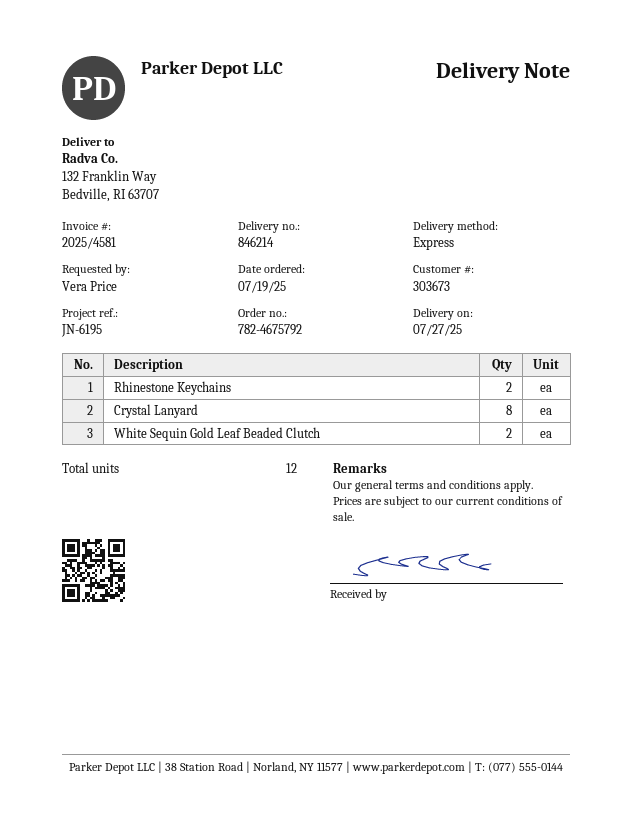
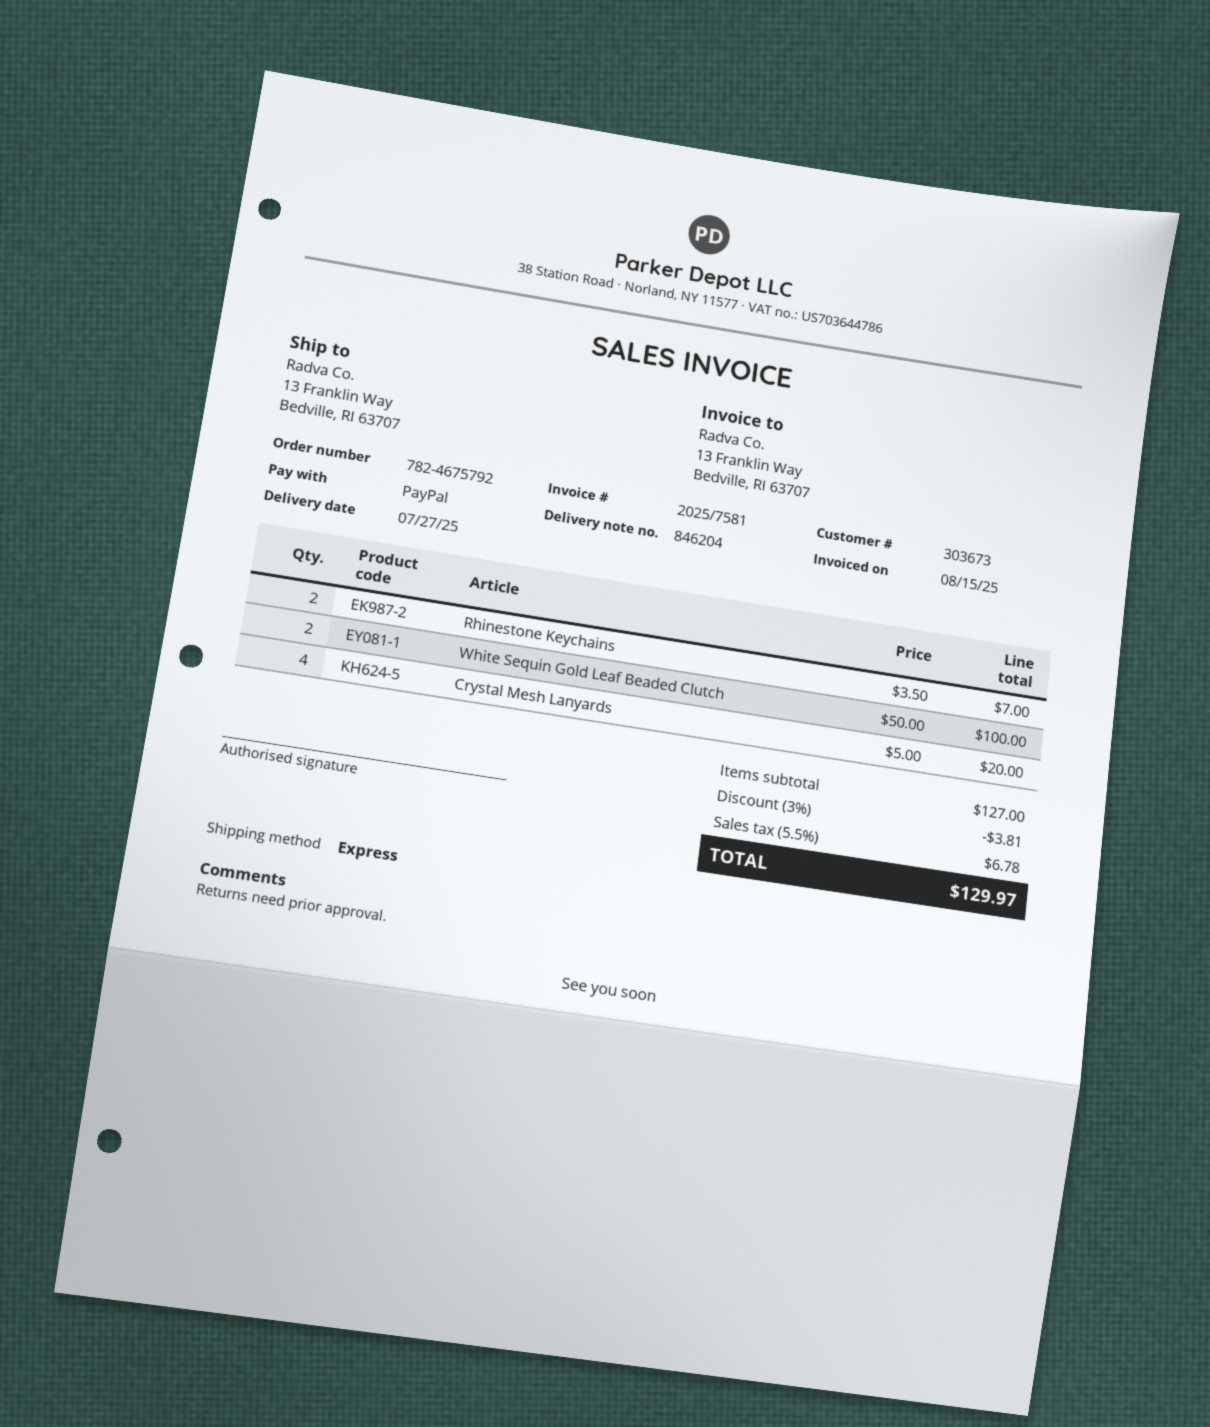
delivery note number: 846214 -> 846204
invoice number: 2025/4581 -> 2025/7581
ship to: 132 Franklin Way, Bedville, RI 63707 -> 13 Franklin Way, Bedville, RI 63707
Crystal Lanyard: 8 -> none
Crystal Mesh Lanyards: none -> 4

